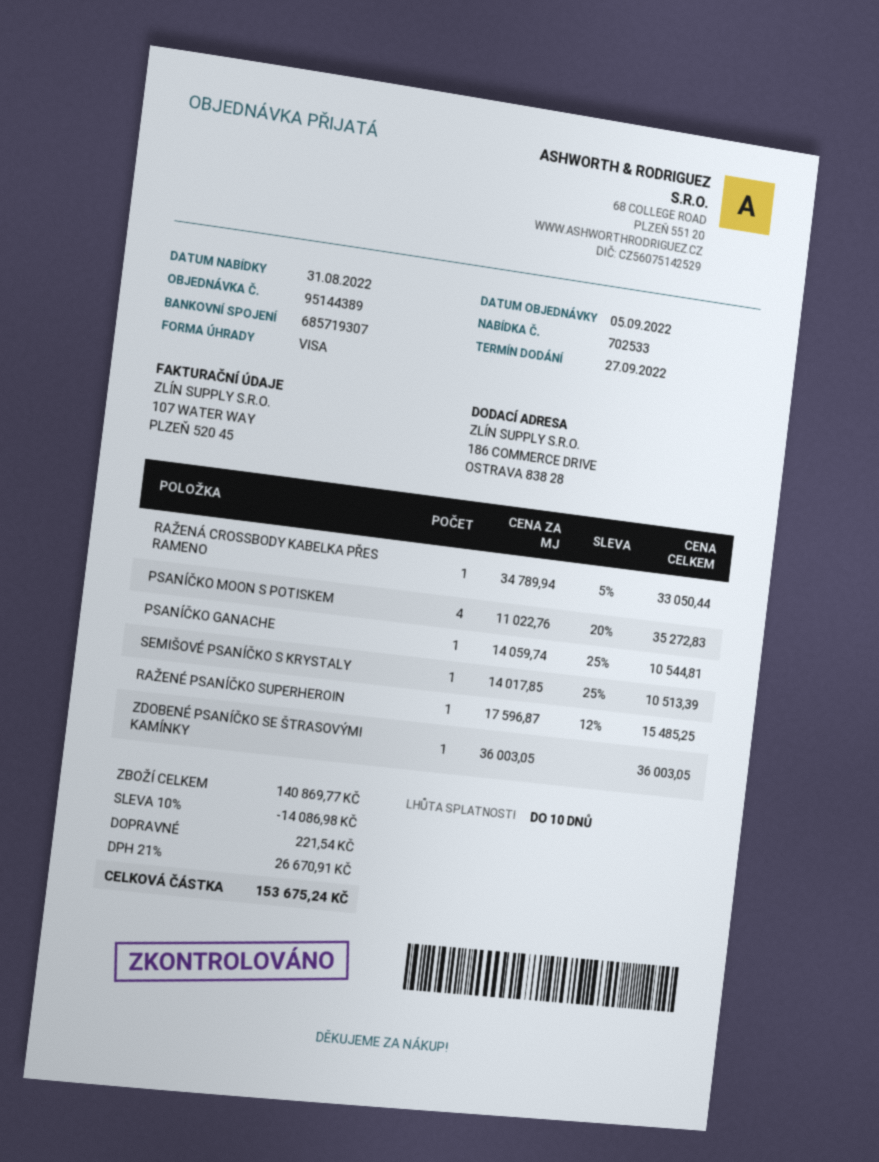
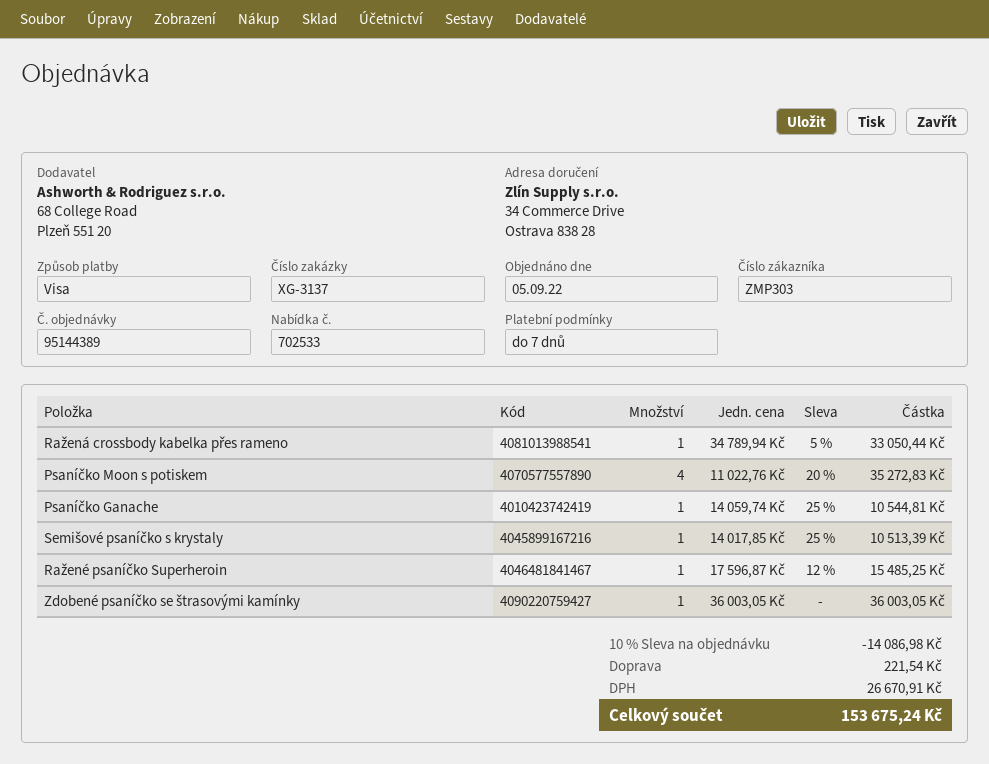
payment terms: 10 days -> 7 days
ship to: 186 COMMERCE DRIVE, OSTRAVA 838 28 -> 34 Commerce Drive, Ostrava 838 28

